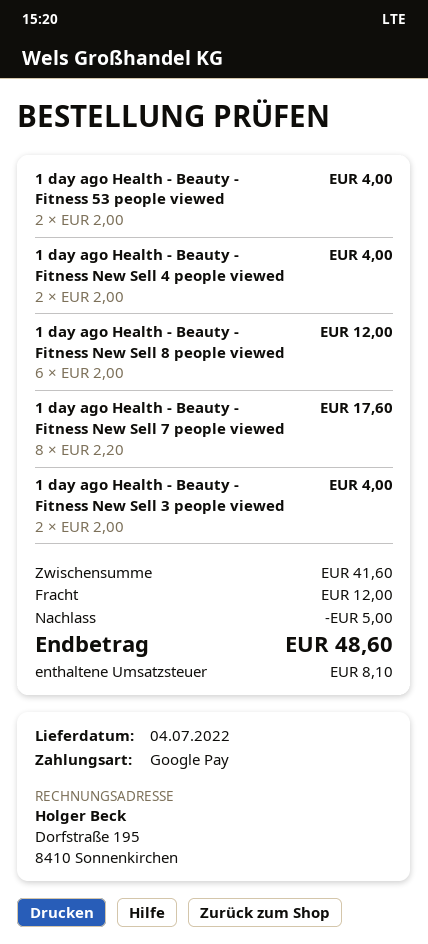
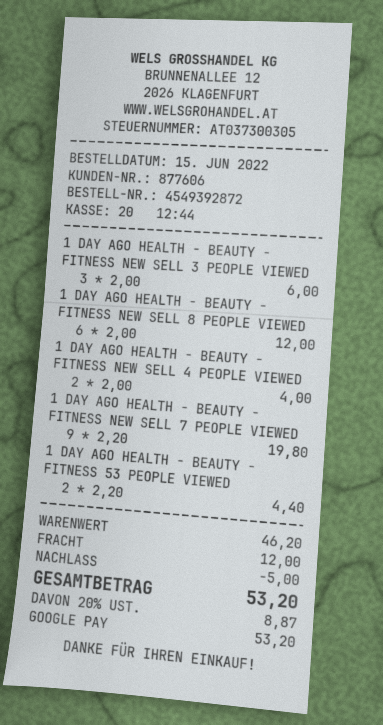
1 day ago Health - Beauty - Fitness 53 people viewed: 2 x 2.00 = 4.00 -> 2 x 2.20 = 4.40
1 day ago Health - Beauty - Fitness New Sell 7 people viewed: 8 x 2.20 = 17.60 -> 9 x 2.20 = 19.80
1 day ago Health - Beauty - Fitness New Sell 3 people viewed: 2 x 2.00 = 4.00 -> 3 x 2.00 = 6.00
subtotal: 41.60 -> 46.20
tax: 8.10 -> 8.87
total: 48.60 -> 53.20

